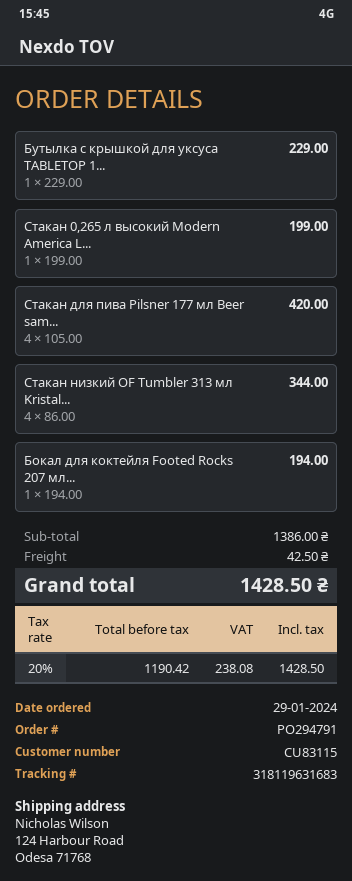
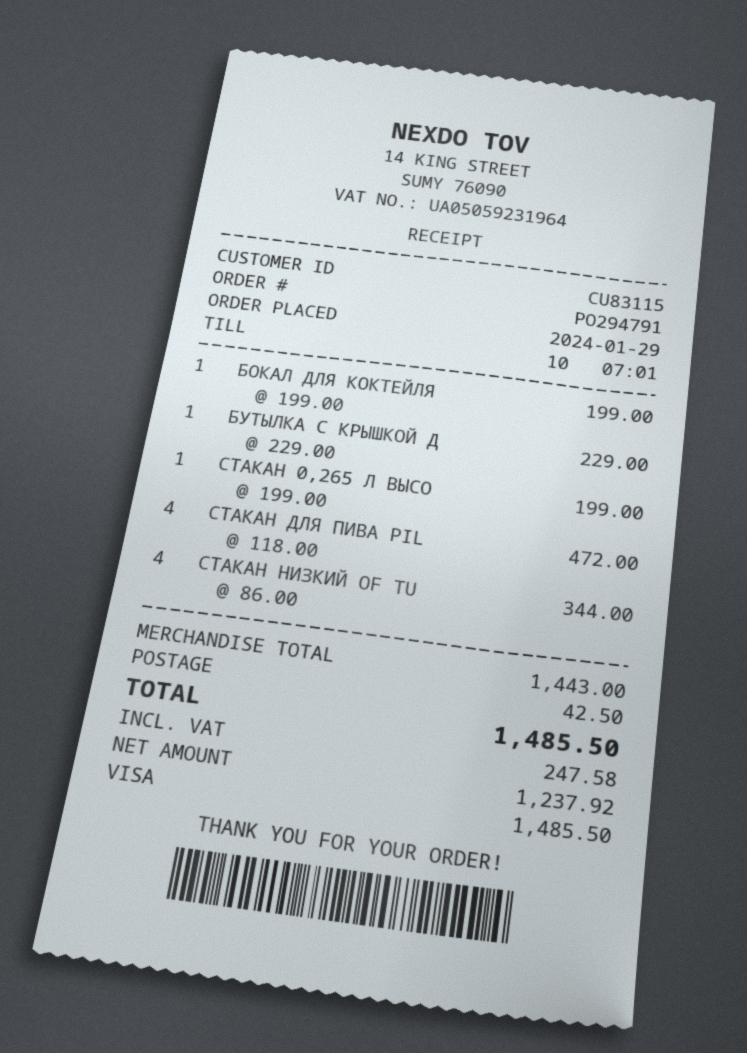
Стакан для пива Pilsner 177 мл Beer sam...: 4 x 105.00 = 420.00 -> 4 x 118.00 = 472.00
Бокал для коктейля Footed Rocks 207 мл...: 1 x 194.00 = 194.00 -> 1 x 199.00 = 199.00
subtotal: 1386.00 -> 1443.00
net: 1190.42 -> 1237.92
tax: 238.08 -> 247.58
total: 1428.50 -> 1485.50

